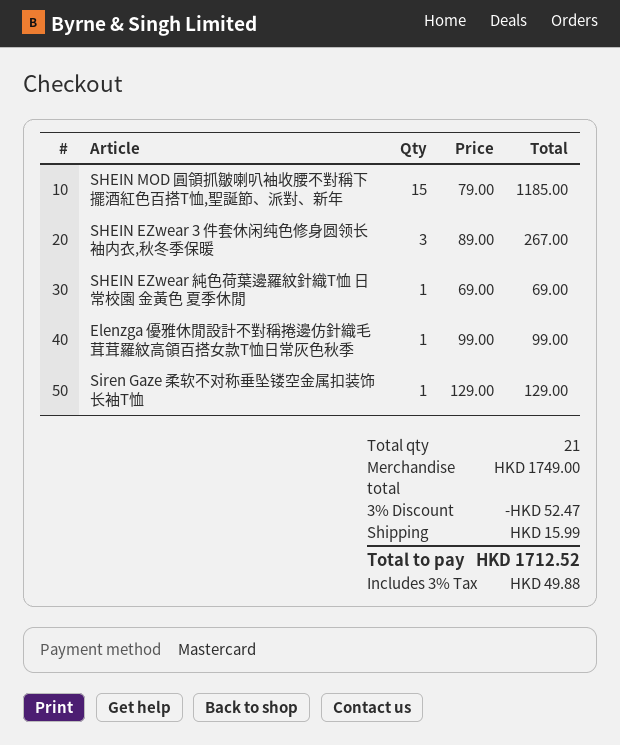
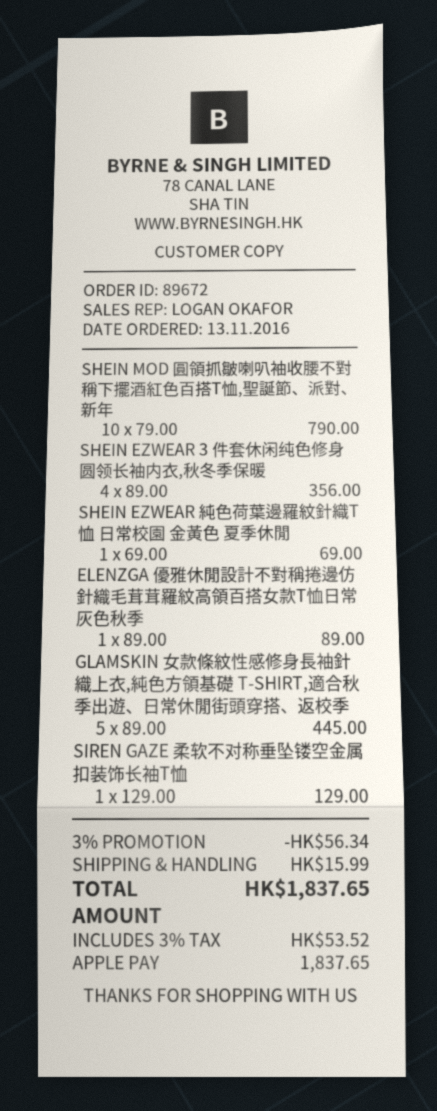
payment method: Mastercard -> Apple Pay
SHEIN MOD 圓領抓皺喇叭袖收腰不對稱下擺酒紅色百搭T恤,聖誕節、派對、新年: 15 x 79.00 = 1185.00 -> 10 x 79.00 = 790.00
SHEIN EZwear 3 件套休闲纯色修身圆领长袖内衣,秋冬季保暖: 3 x 89.00 = 267.00 -> 4 x 89.00 = 356.00
Elenzga 優雅休閒設計不對稱捲邊仿針織毛茸茸羅紋高領百搭女款T恤日常灰色秋季: 1 x 99.00 = 99.00 -> 1 x 89.00 = 89.00
GLAMSKIN 女款條紋性感修身長袖針織上衣,純色方領基礎 T-SHIRT,適合秋季出遊、日常休閒街頭穿搭、返校季: none -> 5 x 89.00 = 445.00
discount: 3% = 52.47 -> 3% = 56.34
tax: 3% = 49.88 -> 3% = 53.52
total: 1712.52 -> 1837.65

